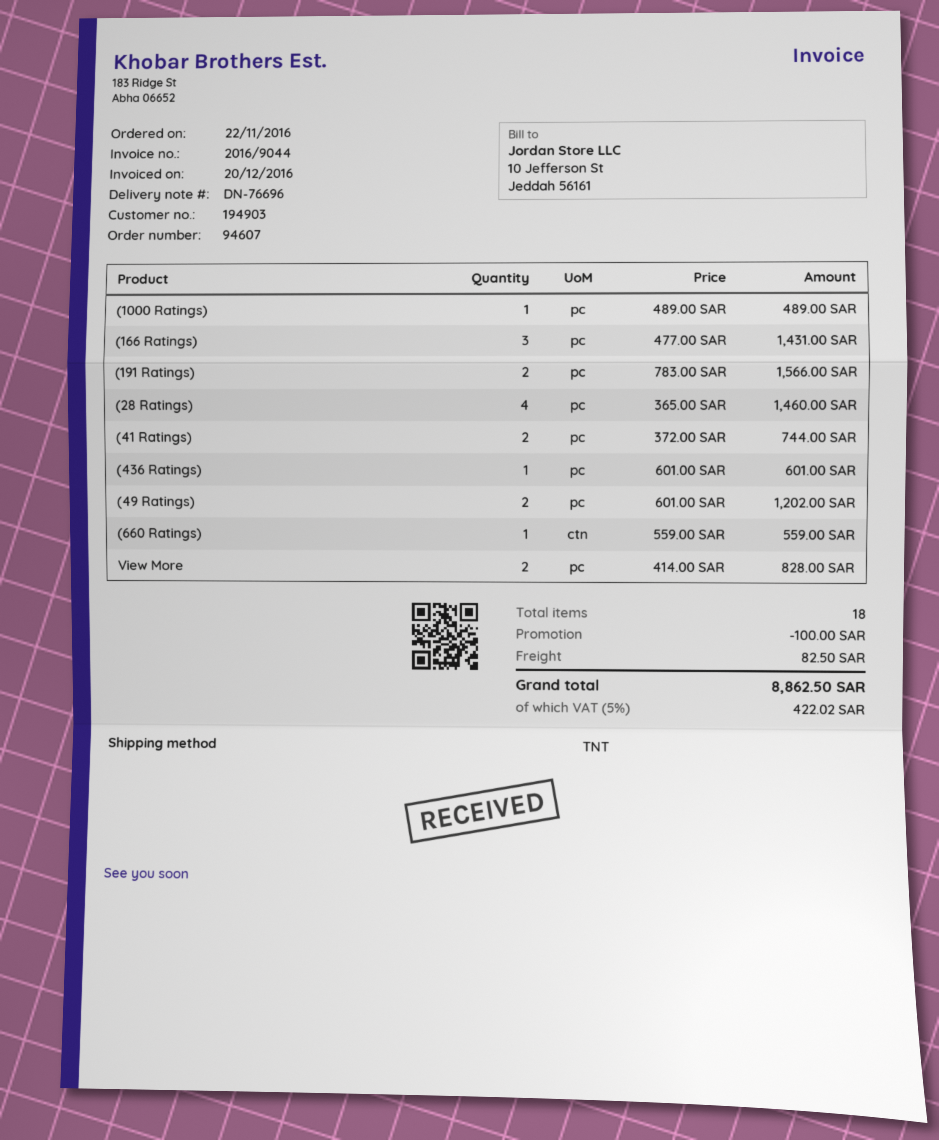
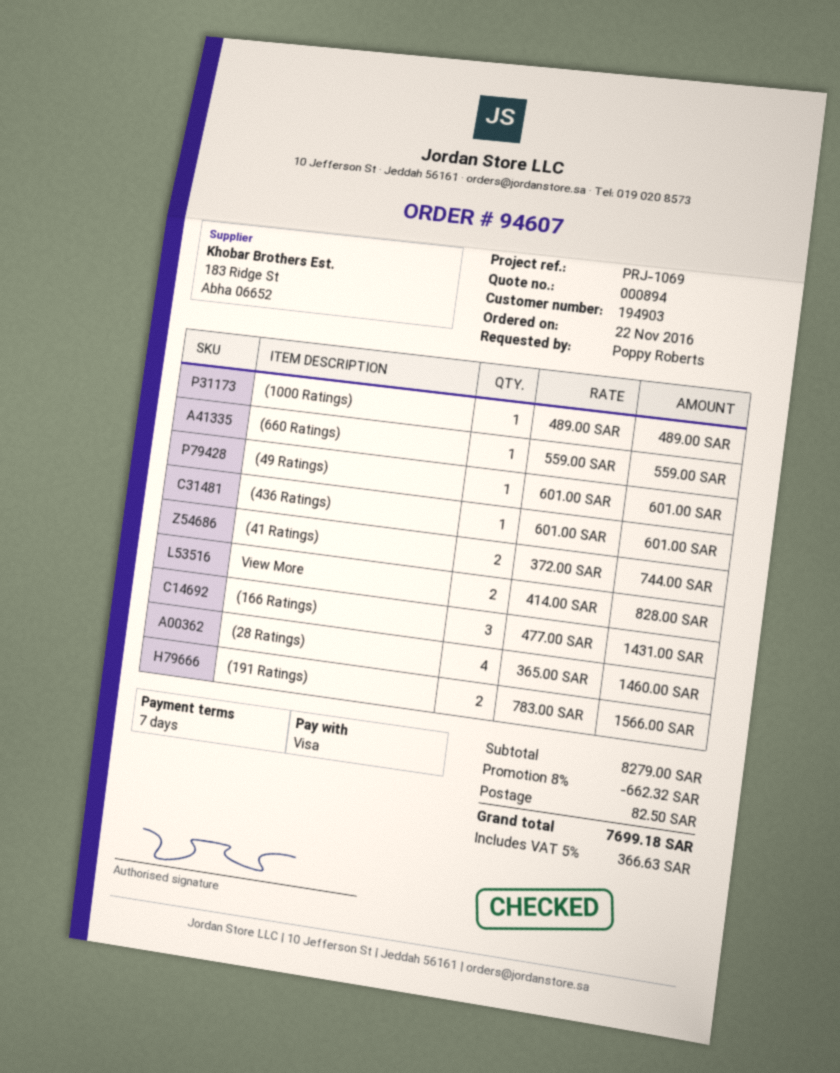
(49 Ratings): 2 x 601.00 = 1202.00 -> 1 x 601.00 = 601.00
discount: 100.00 -> 662.32
tax: 5% = 422.02 -> 5% = 366.63
total: 8862.50 -> 7699.18

